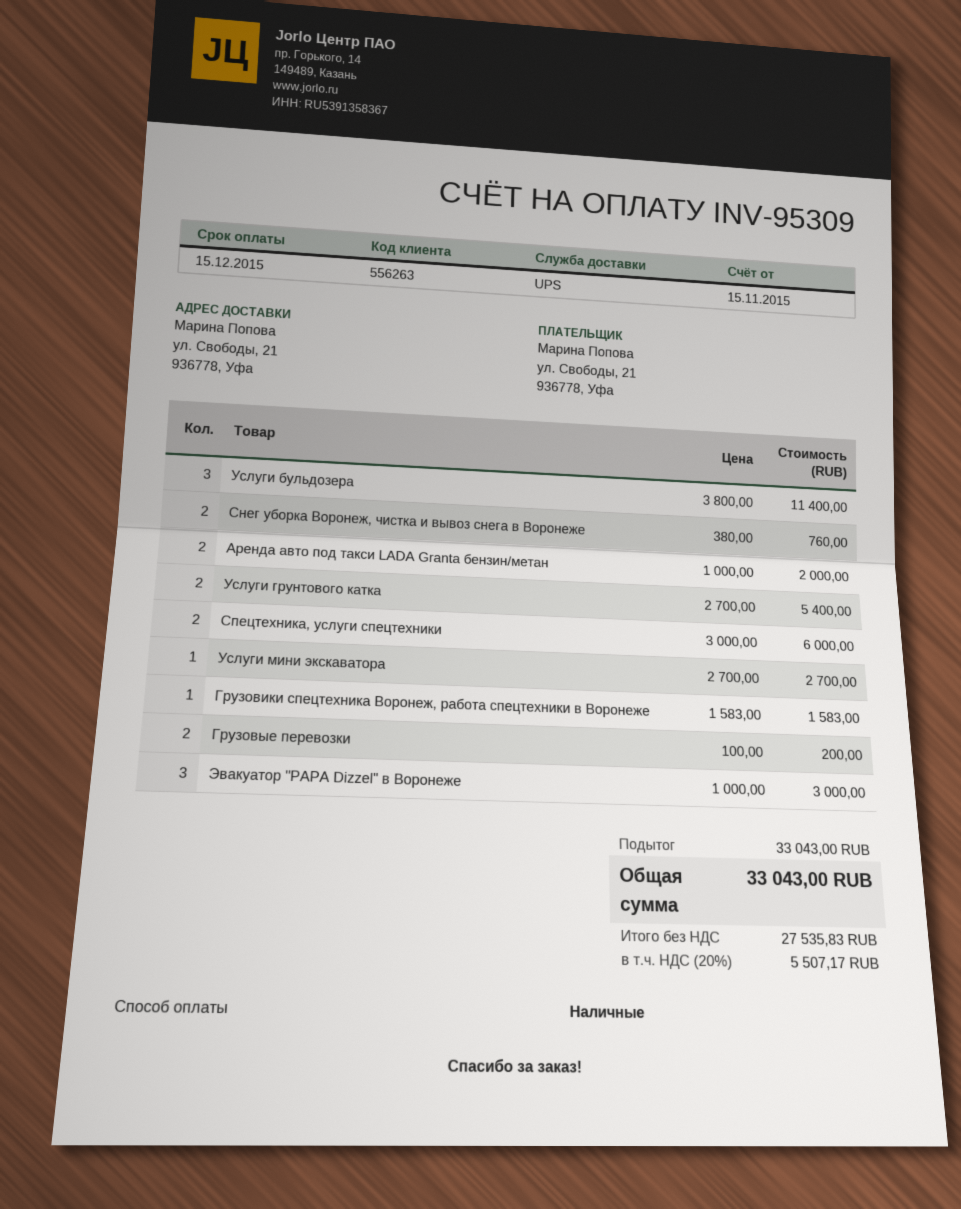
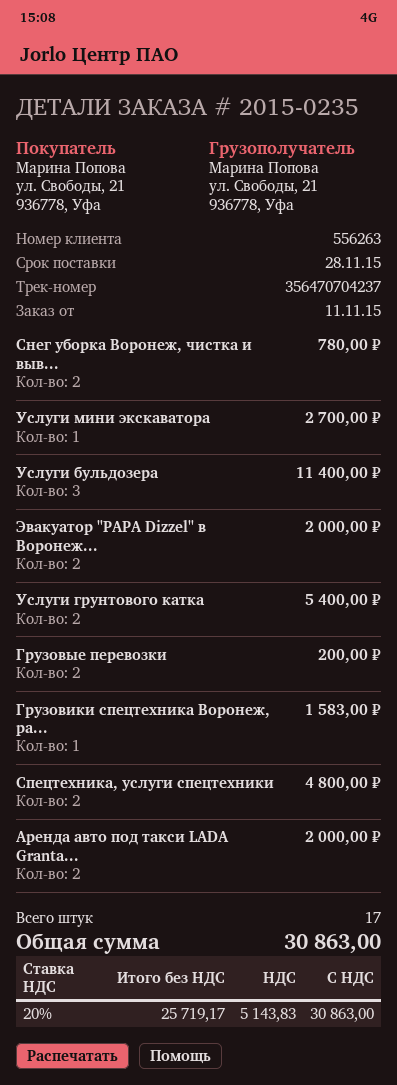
Снег уборка Воронеж, чистка и вывоз снега в Воронеже: 2 for 760.00 -> 2 for 780.00
Спецтехника, услуги спецтехники: 2 for 6000.00 -> 2 for 4800.00
Эвакуатор "PAPA Dizzel" в Воронеже: 3 for 3000.00 -> 2 for 2000.00
net: 27535.83 -> 25719.17
tax: 20% = 5507.17 -> 20% = 5143.83
total: 33043.00 -> 30863.00

